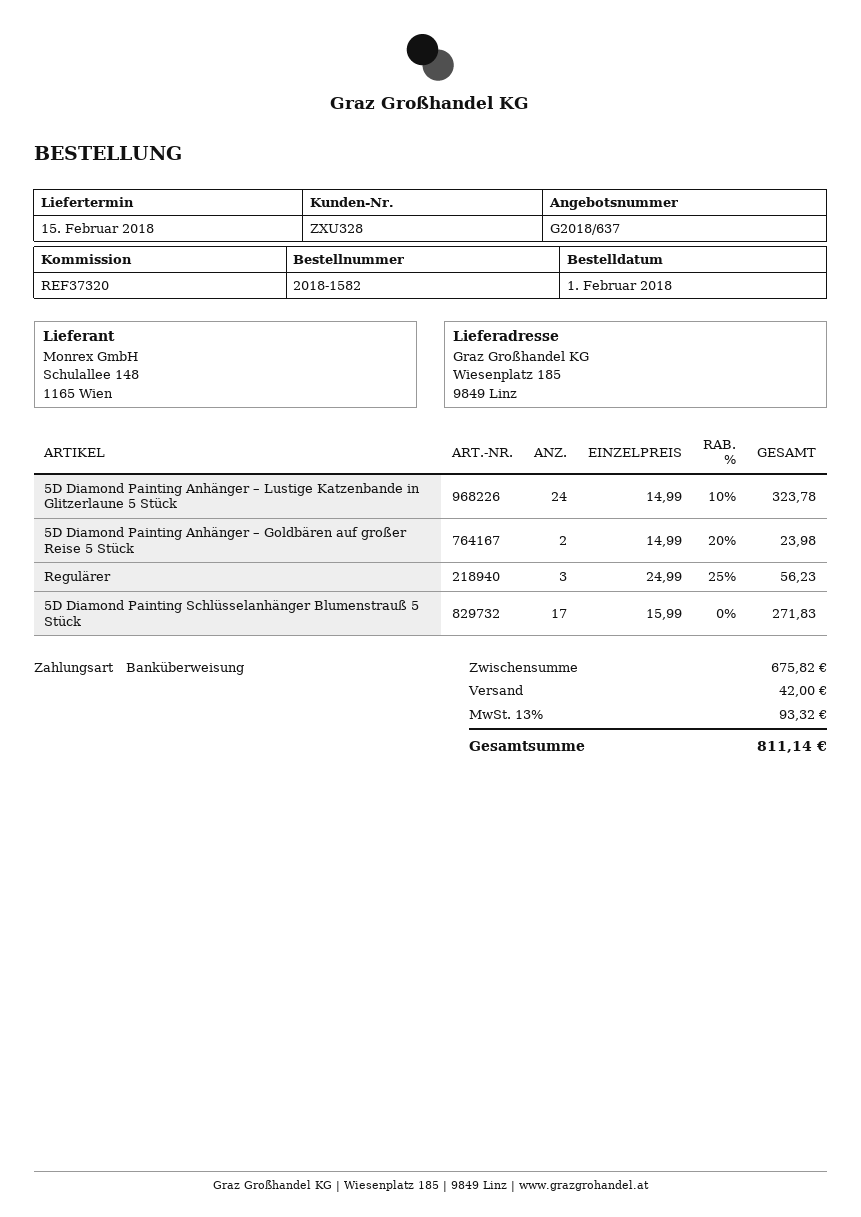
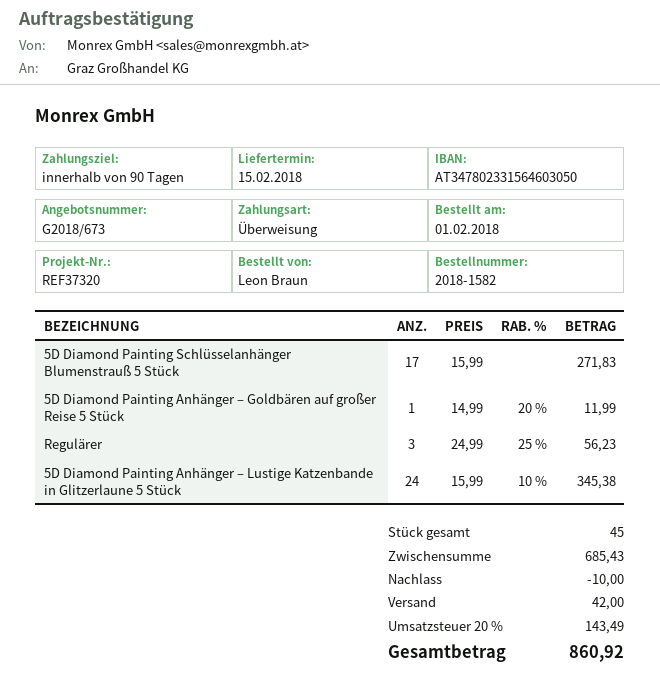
quote number: G2018/637 -> G2018/673
5D Diamond Painting Anhänger – Lustige Katzenbande in Glitzerlaune 5 Stück: 24 x 14.99 - 10% = 323.78 -> 24 x 15.99 - 10% = 345.38
5D Diamond Painting Anhänger – Goldbären auf großer Reise 5 Stück: 2 x 14.99 - 20% = 23.98 -> 1 x 14.99 - 20% = 11.99
subtotal: 675.82 -> 685.43
discount: none -> 10.00
tax: 13% = 93.32 -> 20% = 143.49
total: 811.14 -> 860.92

